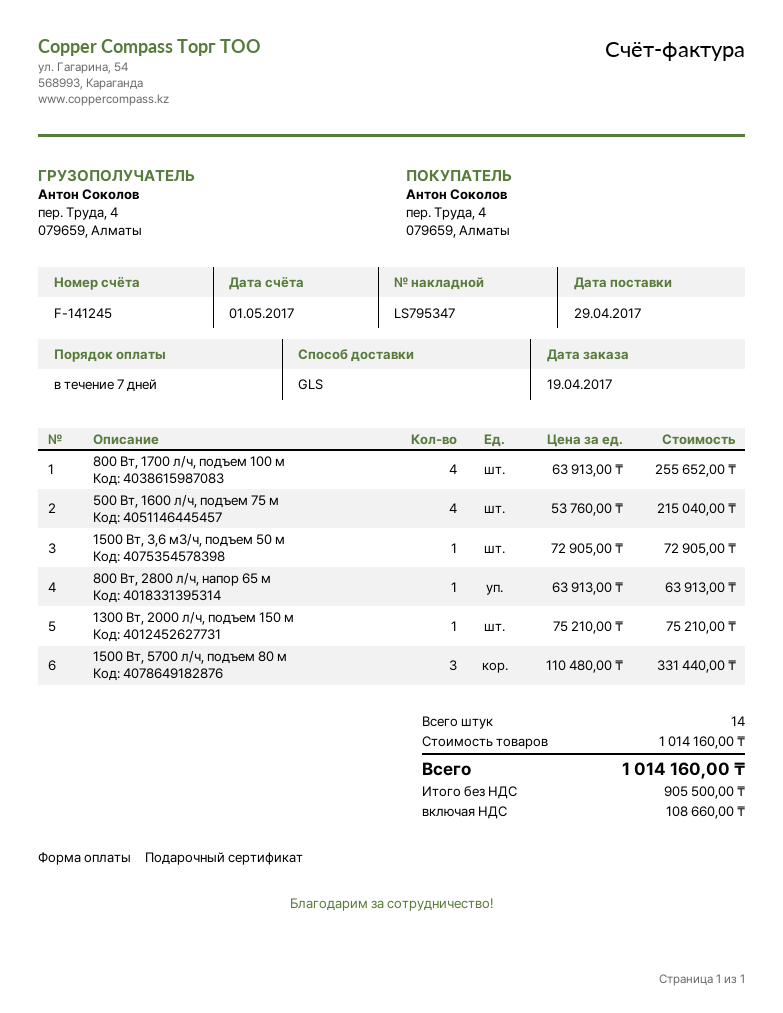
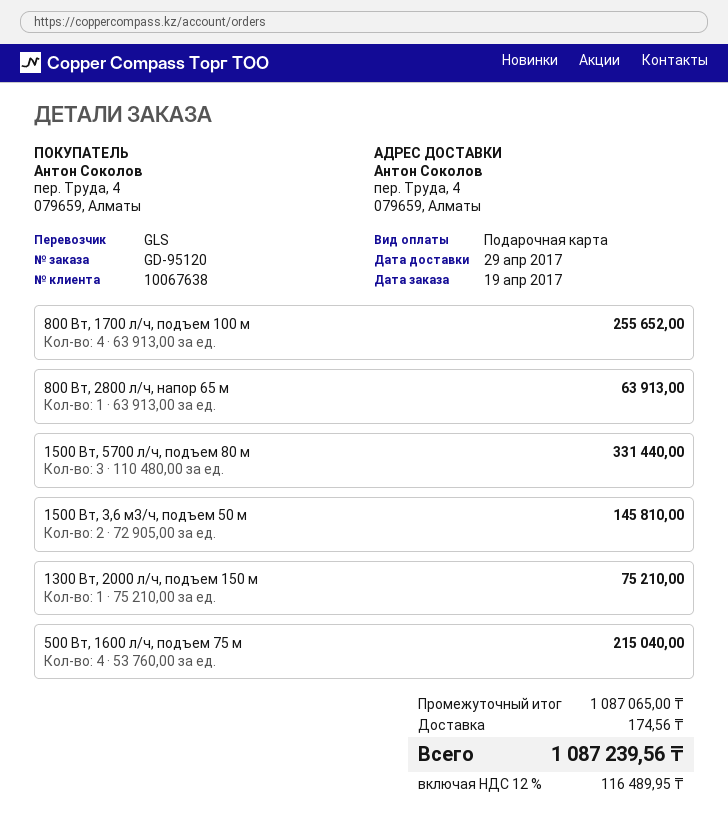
1500 Вт, 3,6 м3/ч, подъем 50 м: 1 x 72905.00 = 72905.00 -> 2 x 72905.00 = 145810.00
subtotal: 1014160.00 -> 1087065.00
shipping: none -> 174.56
tax: 108660.00 -> 116489.95
total: 1014160.00 -> 1087239.56

